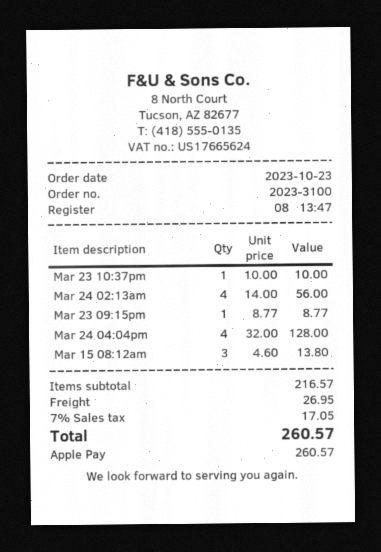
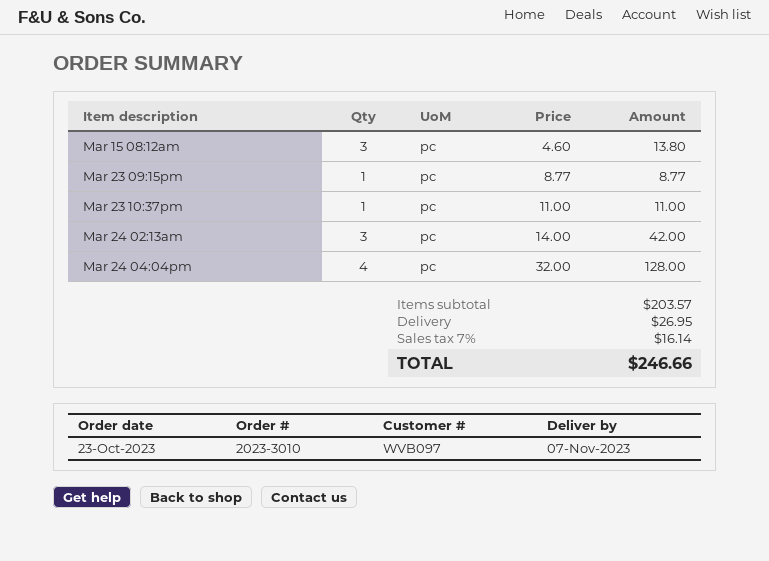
order number: 2023-3100 -> 2023-3010
Mar 23 10:37pm: 1 x 10.00 = 10.00 -> 1 x 11.00 = 11.00
Mar 24 02:13am: 4 x 14.00 = 56.00 -> 3 x 14.00 = 42.00
subtotal: 216.57 -> 203.57
tax: 7% = 17.05 -> 7% = 16.14
total: 260.57 -> 246.66

